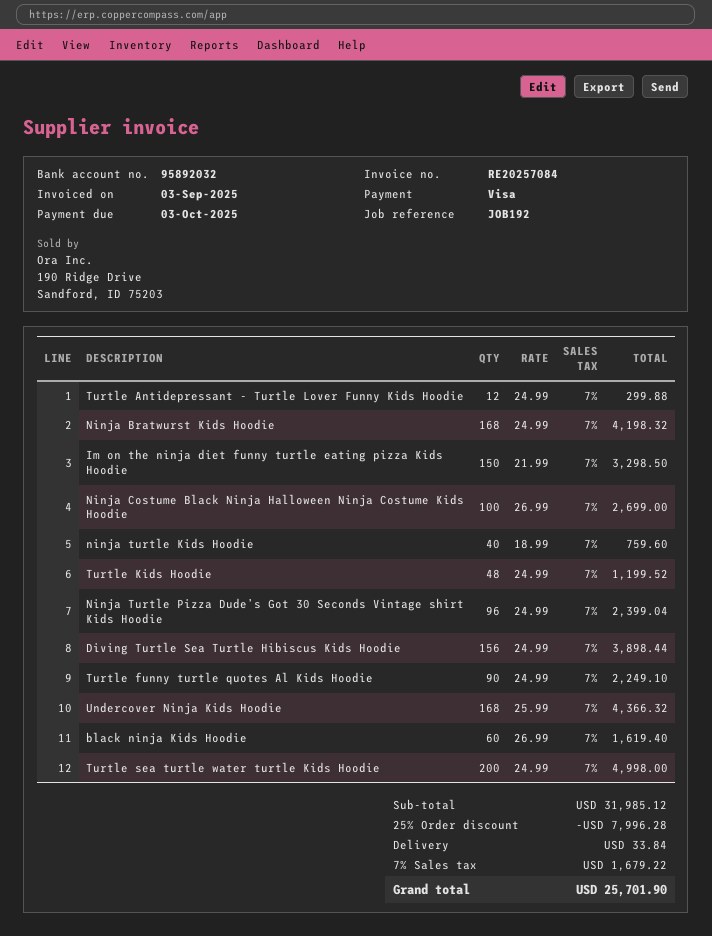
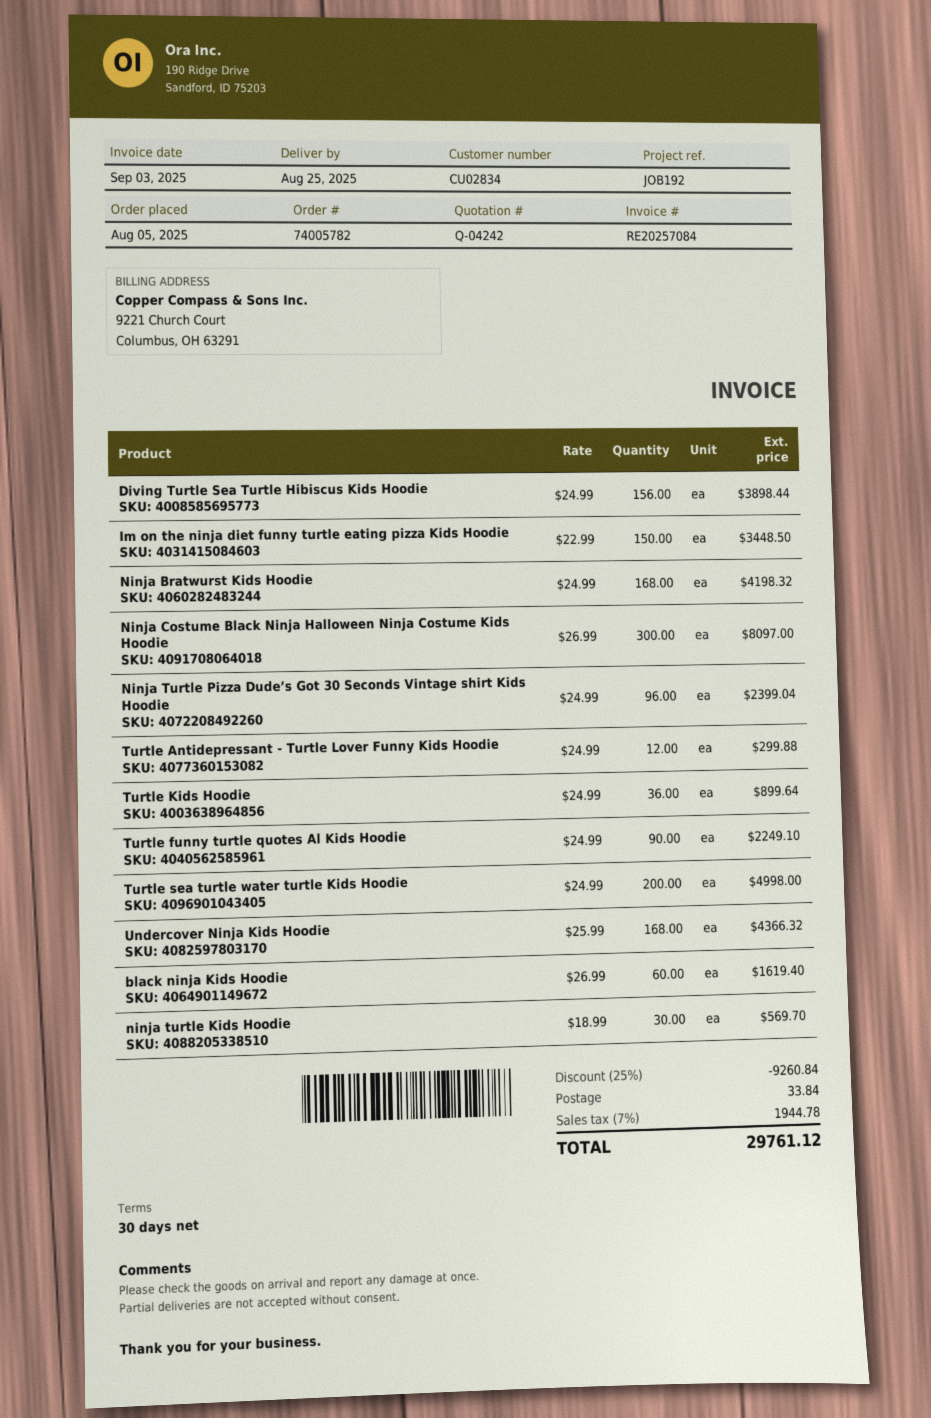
Im on the ninja diet funny turtle eating pizza Kids Hoodie: 150 x 21.99 = 3298.50 -> 150 x 22.99 = 3448.50
Ninja Costume Black Ninja Halloween Ninja Costume Kids Hoodie: 100 x 26.99 = 2699.00 -> 300 x 26.99 = 8097.00
ninja turtle Kids Hoodie: 40 x 18.99 = 759.60 -> 30 x 18.99 = 569.70
Turtle Kids Hoodie: 48 x 24.99 = 1199.52 -> 36 x 24.99 = 899.64
discount: 25% = 7996.28 -> 25% = 9260.84
tax: 7% = 1679.22 -> 7% = 1944.78
total: 25701.90 -> 29761.12

